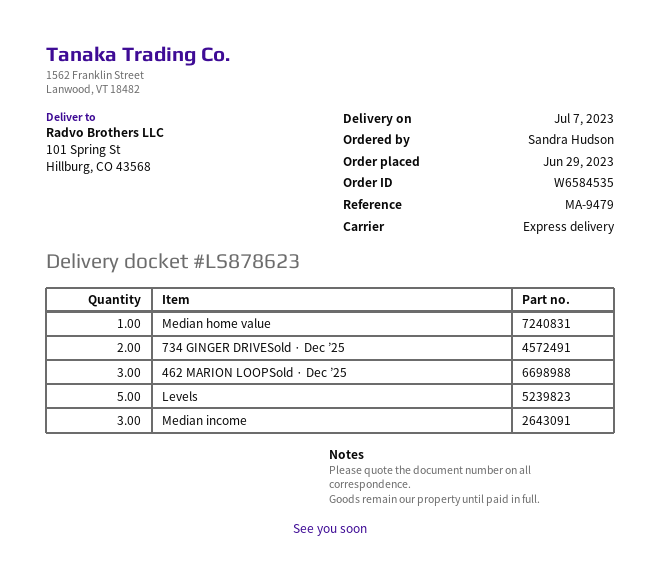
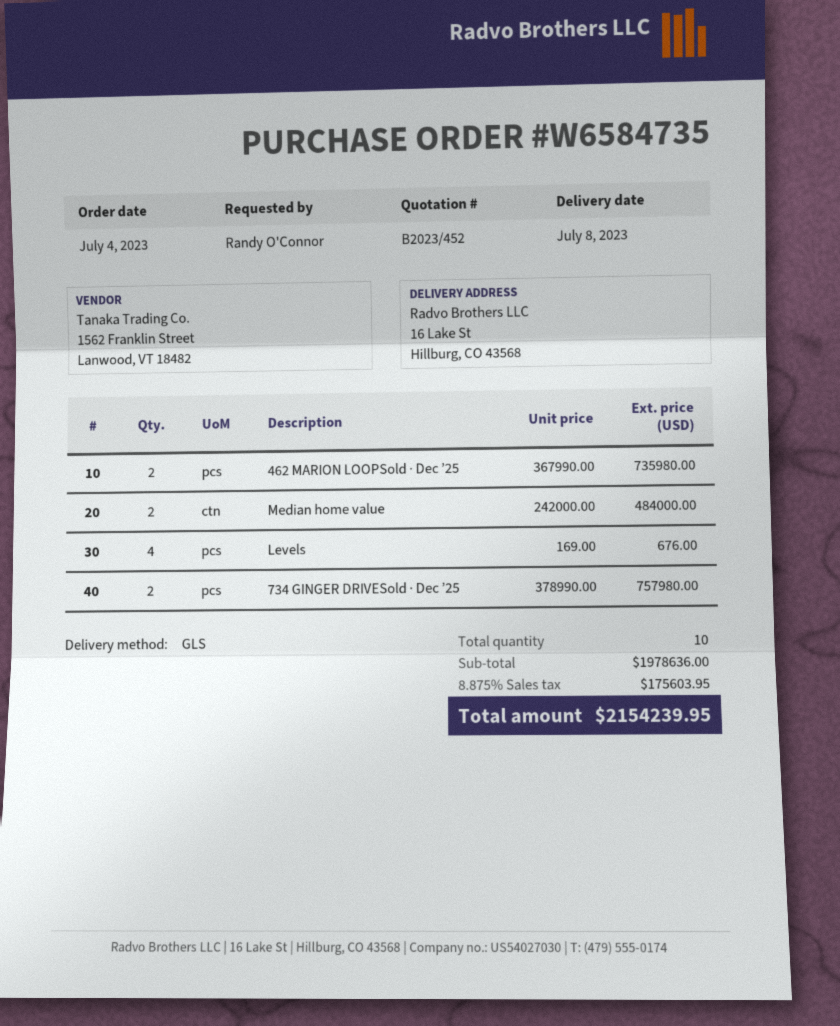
order number: W6584535 -> W6584735
order date: 2023-06-29 -> 2023-07-04
delivery date: 2023-07-07 -> 2023-07-08
ordered by: Sandra Hudson -> Randy O'Connor
shipping method: express -> GLS
ship to: 101 Spring St, Hillburg, CO 43568 -> 16 Lake St, Hillburg, CO 43568
Median home value: 1 -> 2
462 MARION LOOPSold · Dec ’25: 3 -> 2
Levels: 5 -> 4
Median income: 3 -> none

